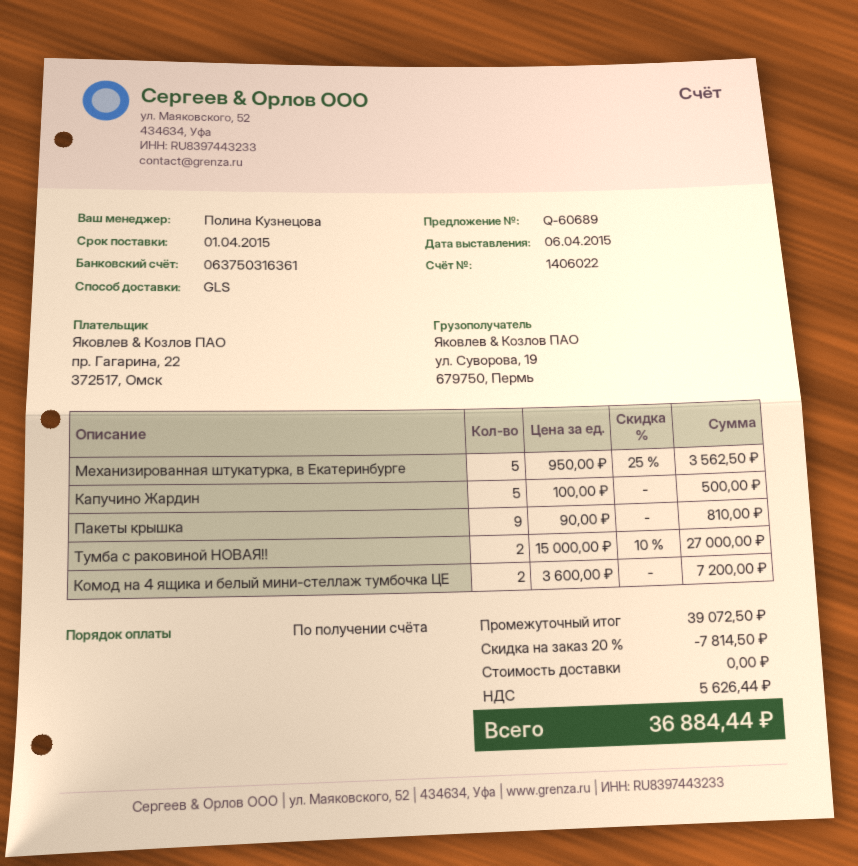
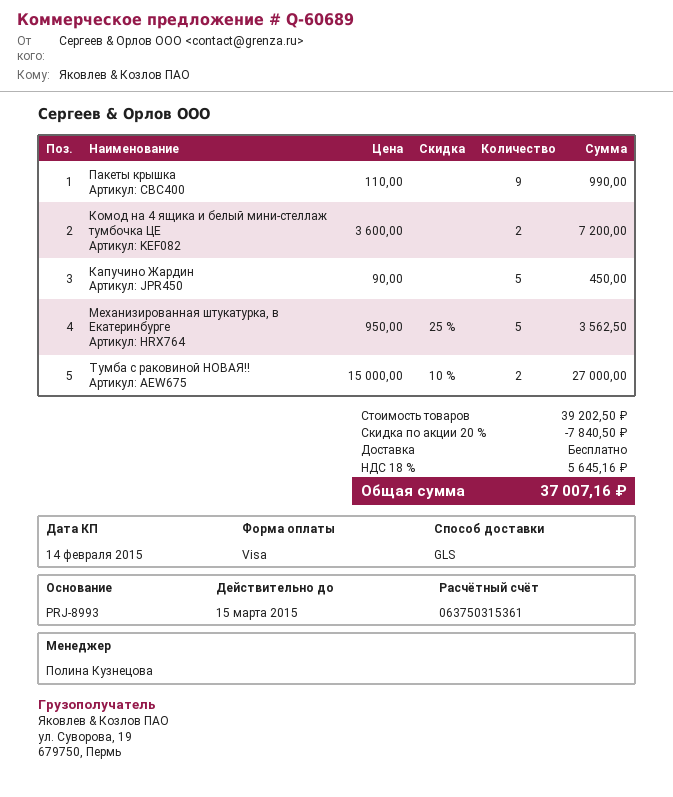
bank account: 063750316361 -> 063750315361
Капучино Жардин: 5 x 100.00 = 500.00 -> 5 x 90.00 = 450.00
Пакеты крышка: 9 x 90.00 = 810.00 -> 9 x 110.00 = 990.00
subtotal: 39072.50 -> 39202.50
discount: 20% = 7814.50 -> 20% = 7840.50
tax: 5626.44 -> 5645.16
total: 36884.44 -> 37007.16

